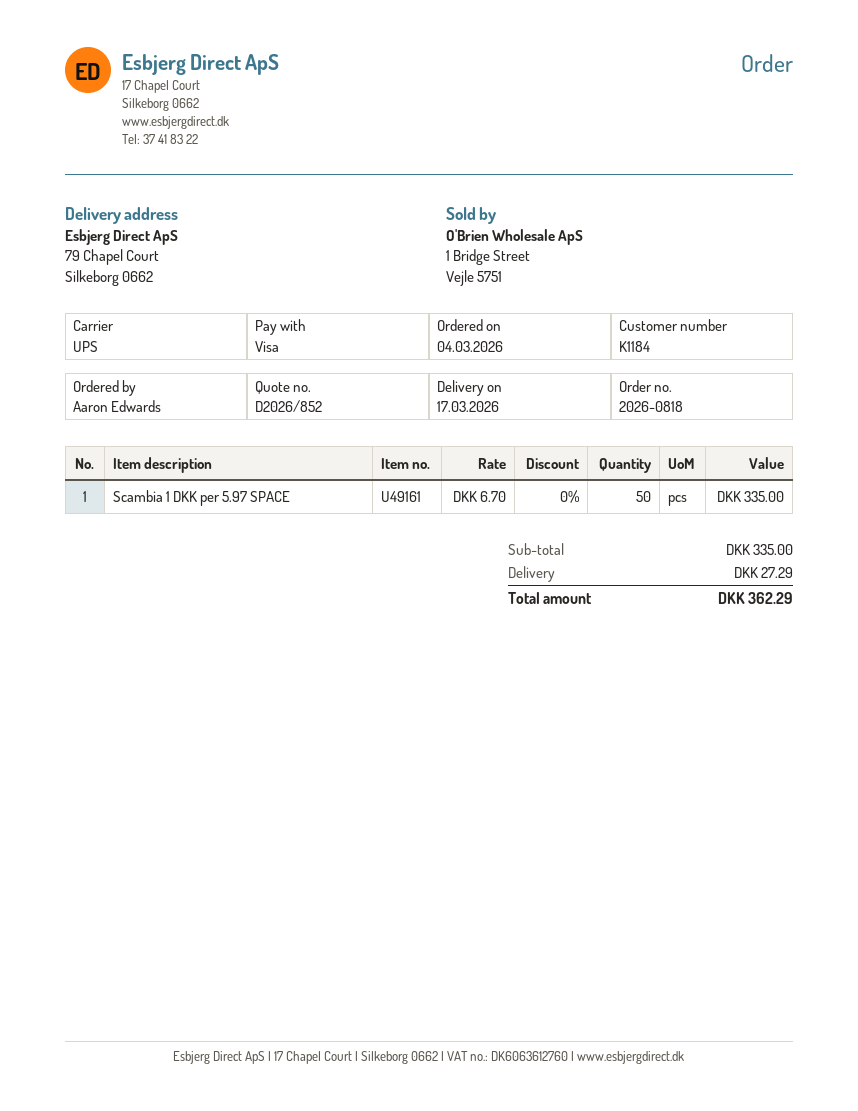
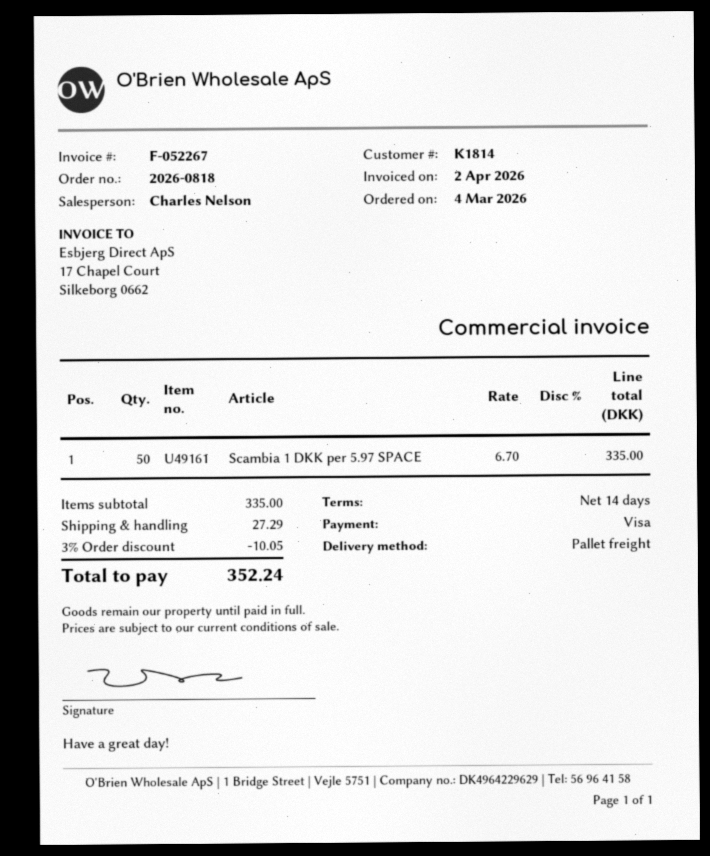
customer number: K1184 -> K1814
shipping method: UPS -> pallet freight
discount: none -> 3% = 10.05
total: 362.29 -> 352.24

